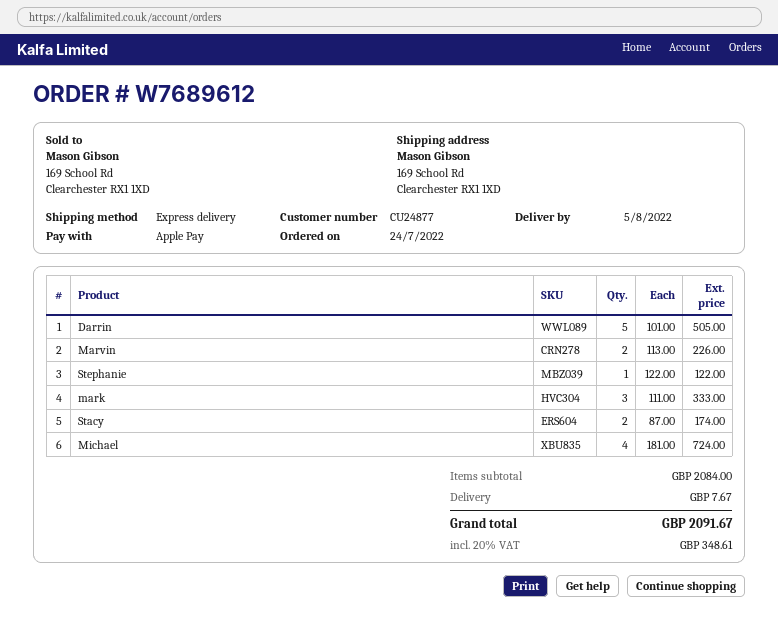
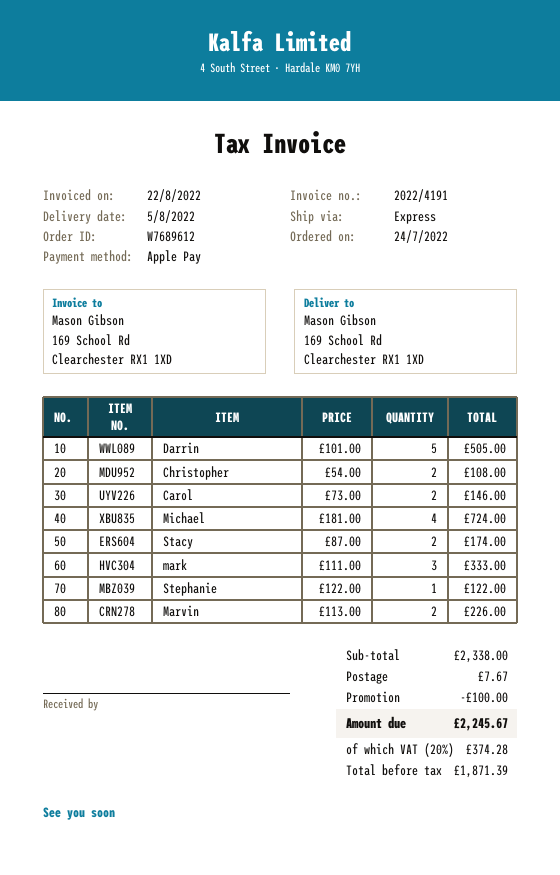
Christopher: none -> 2 x 54.00 = 108.00
Carol: none -> 2 x 73.00 = 146.00
subtotal: 2084.00 -> 2338.00
discount: none -> 100.00
tax: 20% = 348.61 -> 20% = 374.28
total: 2091.67 -> 2245.67

